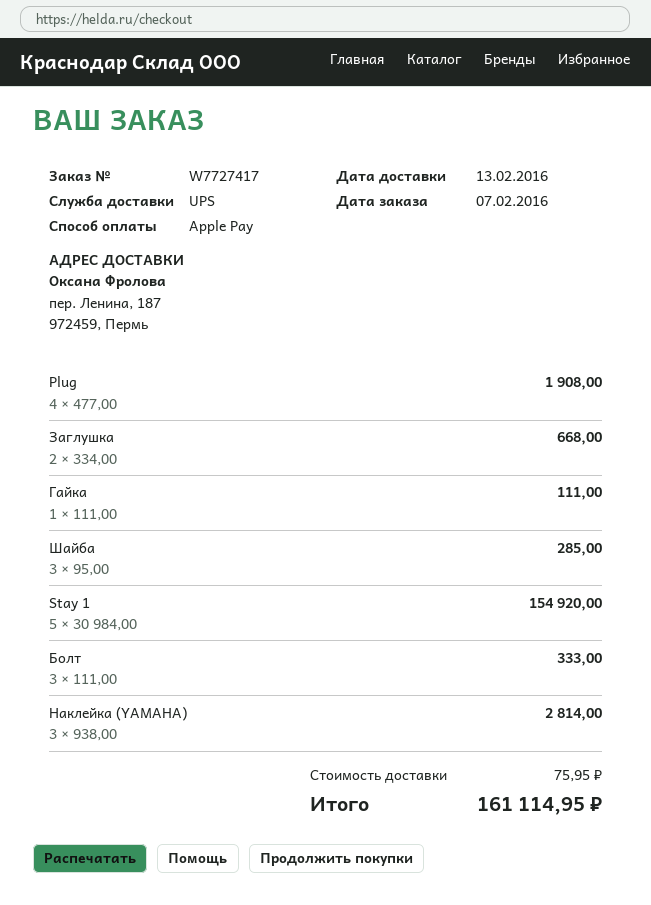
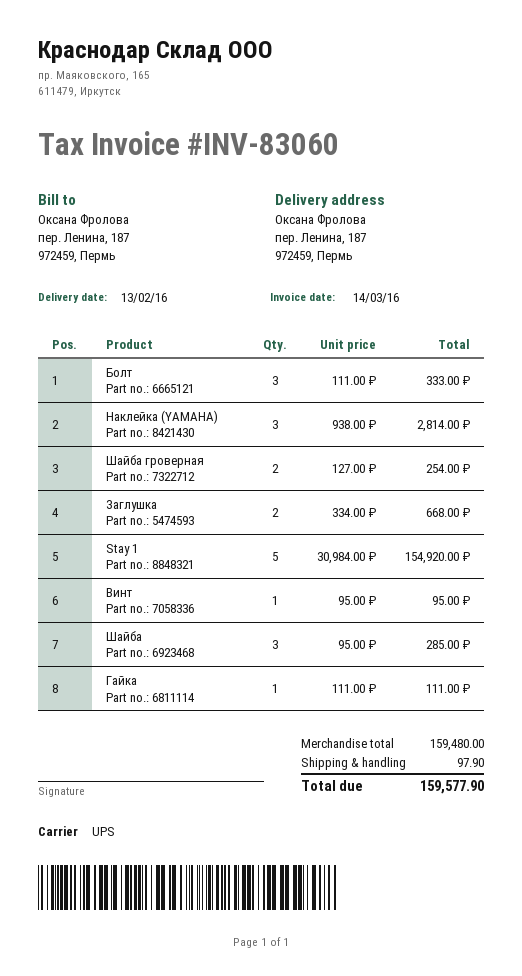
Plug: 4 x 477.00 = 1908.00 -> none
Шайба гроверная: none -> 2 x 127.00 = 254.00
Винт: none -> 1 x 95.00 = 95.00
shipping: 75.95 -> 97.90
total: 161114.95 -> 159577.90

